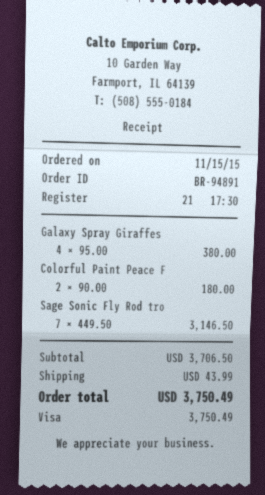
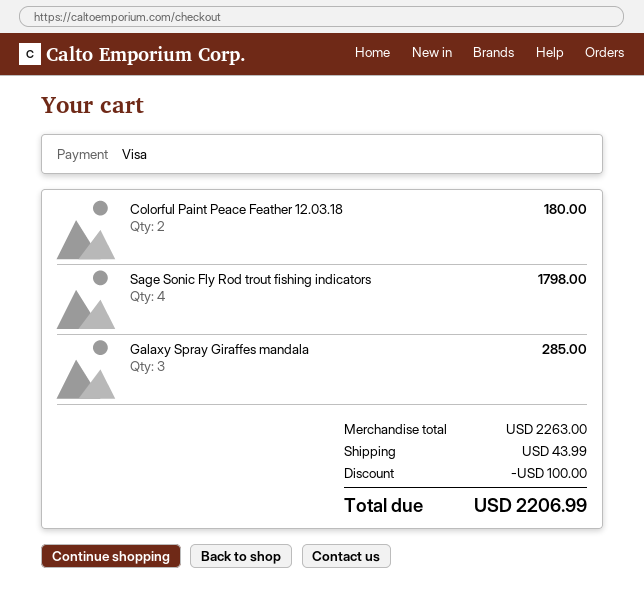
Galaxy Spray Giraffes: 4 for 380.00 -> 3 for 285.00
Sage Sonic Fly Rod tro: 7 for 3146.50 -> 4 for 1798.00
subtotal: 3706.50 -> 2263.00
discount: none -> 100.00
total: 3750.49 -> 2206.99

